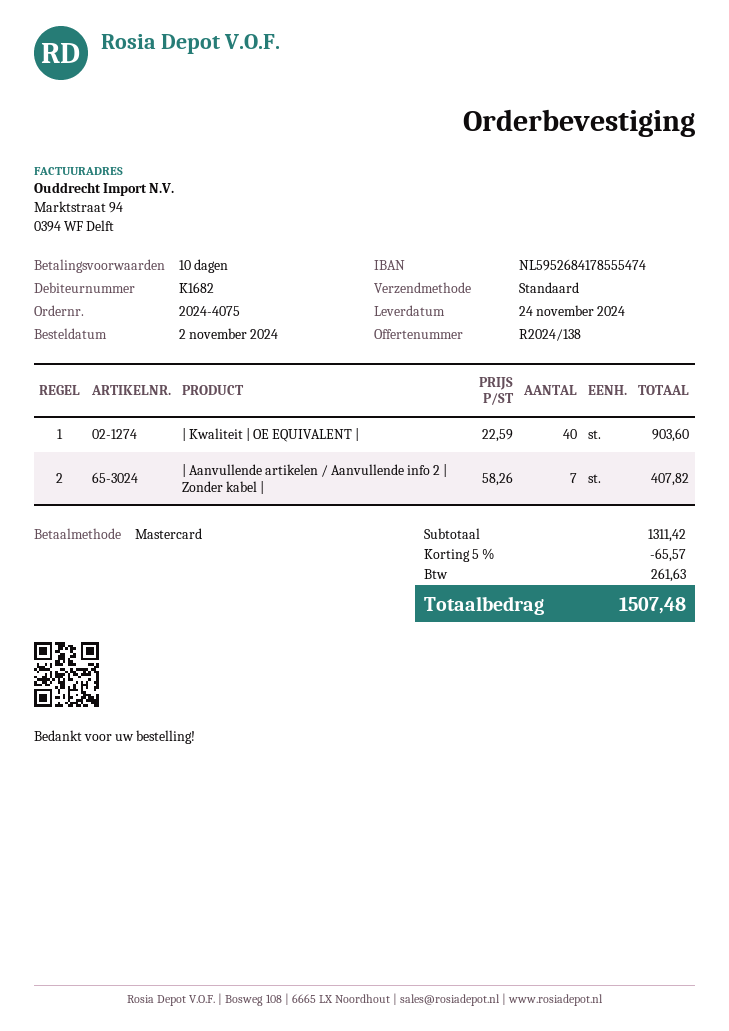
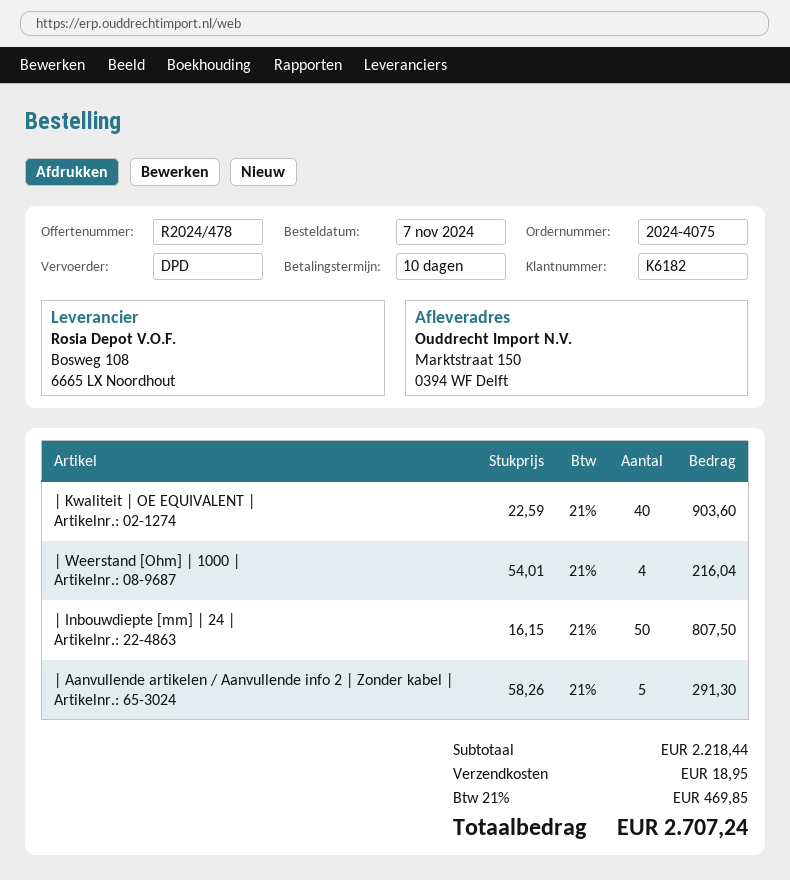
quote number: R2024/138 -> R2024/478
order date: 2024-11-02 -> 2024-11-07
customer number: K1682 -> K6182
shipping method: standard -> DPD
| Aanvullende artikelen / Aanvullende info 2 | Zonder kabel |: 7 x 58.26 = 407.82 -> 5 x 58.26 = 291.30
| Weerstand [Ohm] | 1000 |: none -> 4 x 54.01 = 216.04
| Inbouwdiepte [mm] | 24 |: none -> 50 x 16.15 = 807.50
subtotal: 1311.42 -> 2218.44
discount: 5% = 65.57 -> none
shipping: none -> 18.95
tax: 261.63 -> 469.85
total: 1507.48 -> 2707.24

